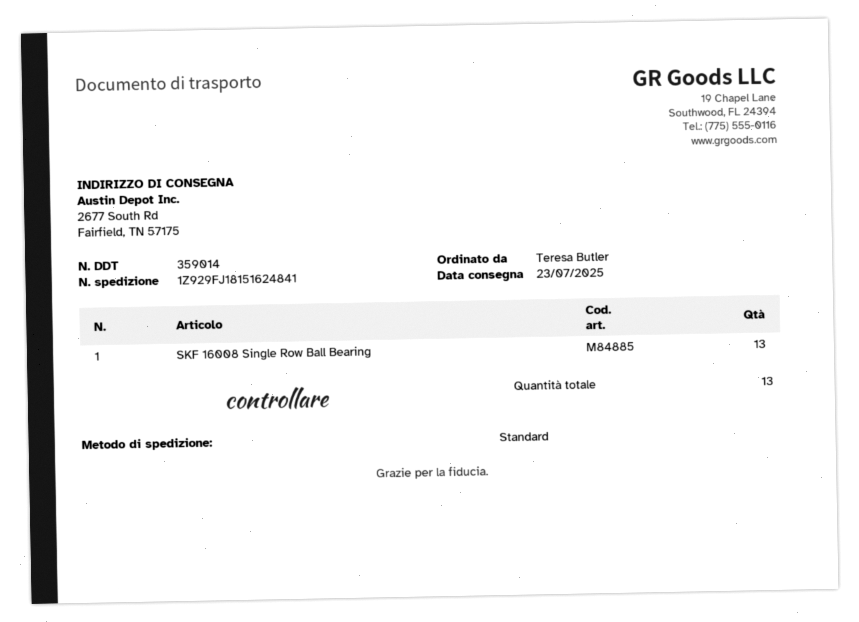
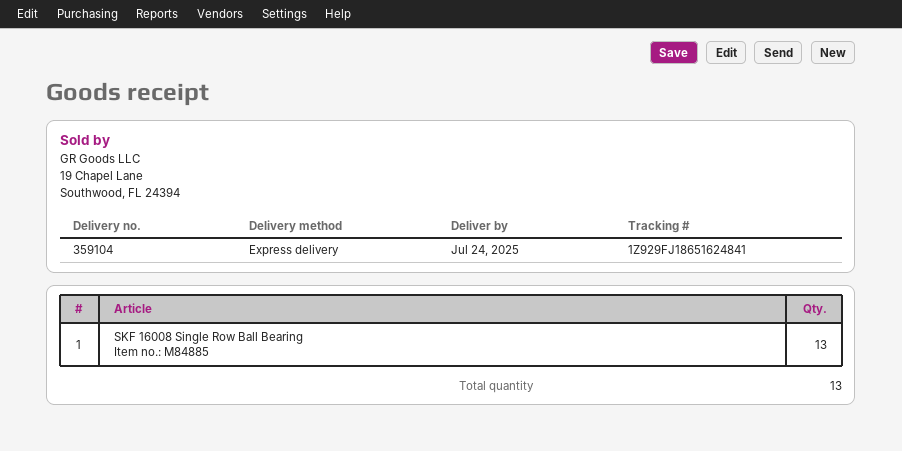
delivery note number: 359014 -> 359104
delivery date: 2025-07-23 -> 2025-07-24
shipping method: standard -> express
tracking number: 1Z929FJ18151624841 -> 1Z929FJ18651624841

